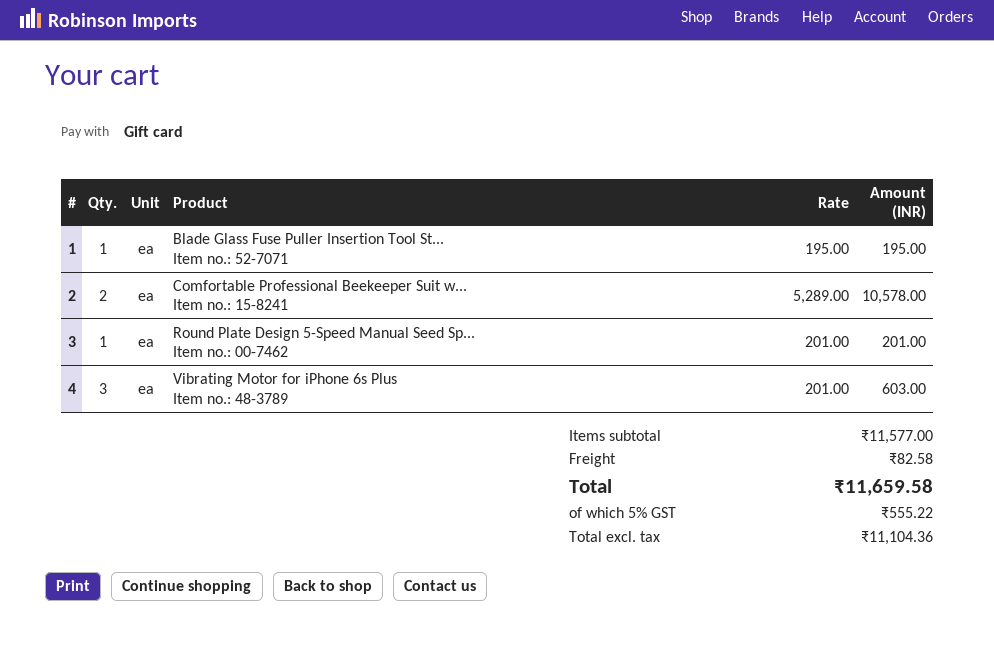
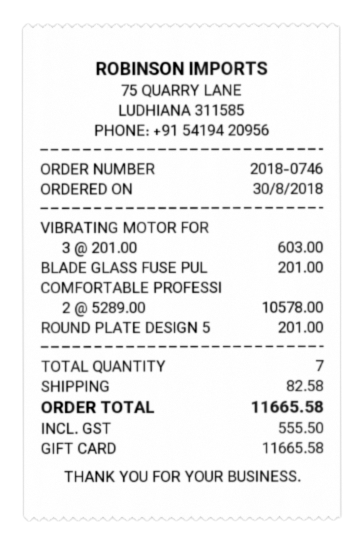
Blade Glass Fuse Puller Insertion Tool St...: 1 x 195.00 = 195.00 -> 1 x 201.00 = 201.00
tax: 555.22 -> 555.50
total: 11659.58 -> 11665.58

